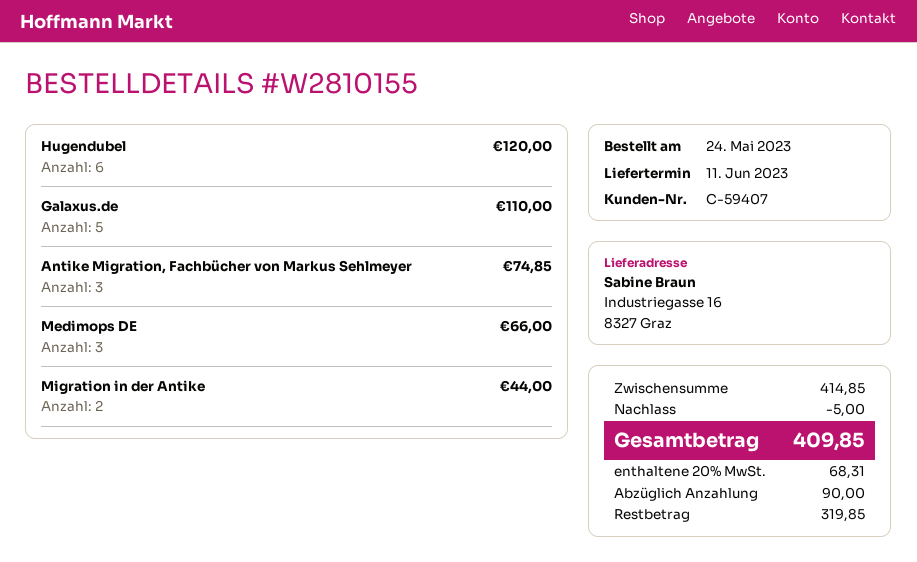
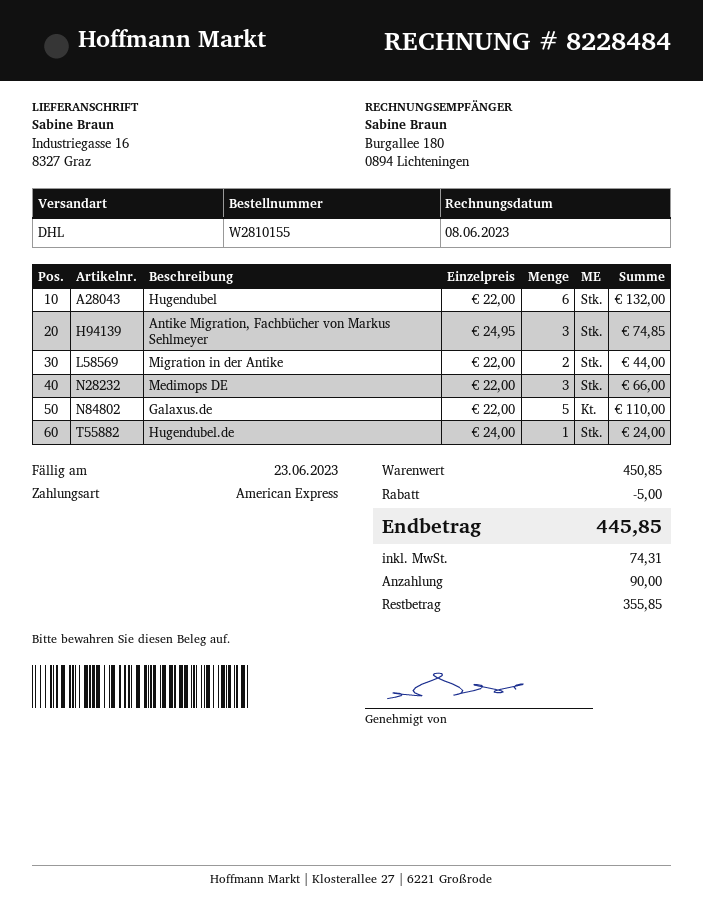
Hugendubel: 6 for 120.00 -> 6 for 132.00
Hugendubel.de: none -> 1 for 24.00
subtotal: 414.85 -> 450.85
tax: 68.31 -> 74.31
total: 409.85 -> 445.85
balance: 319.85 -> 355.85

